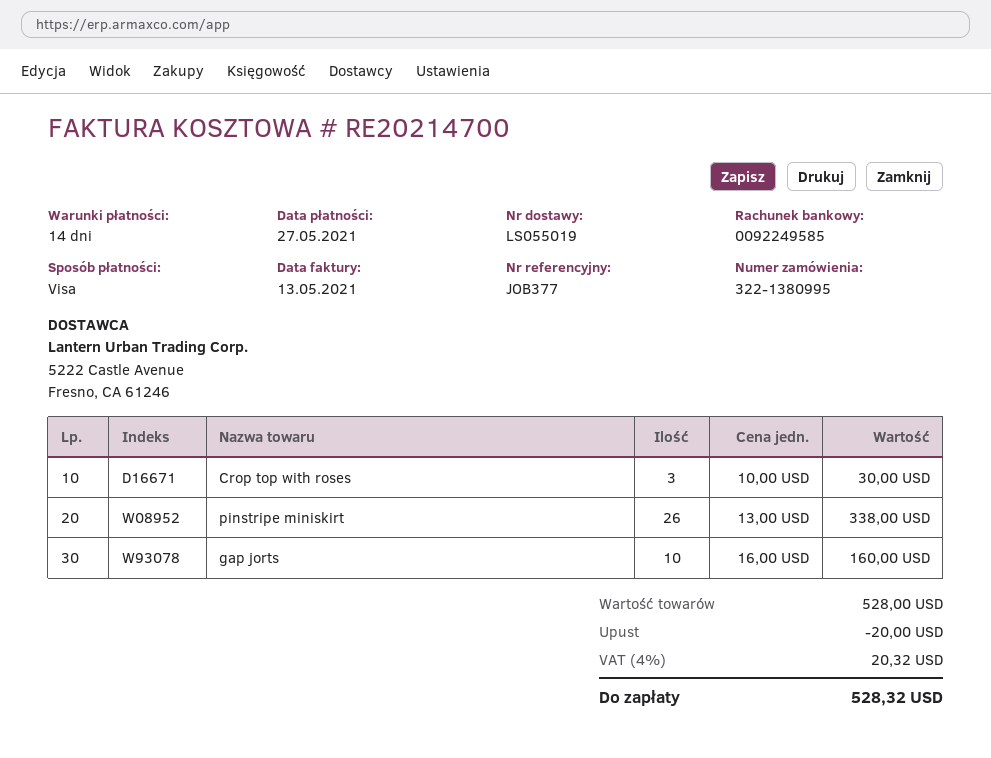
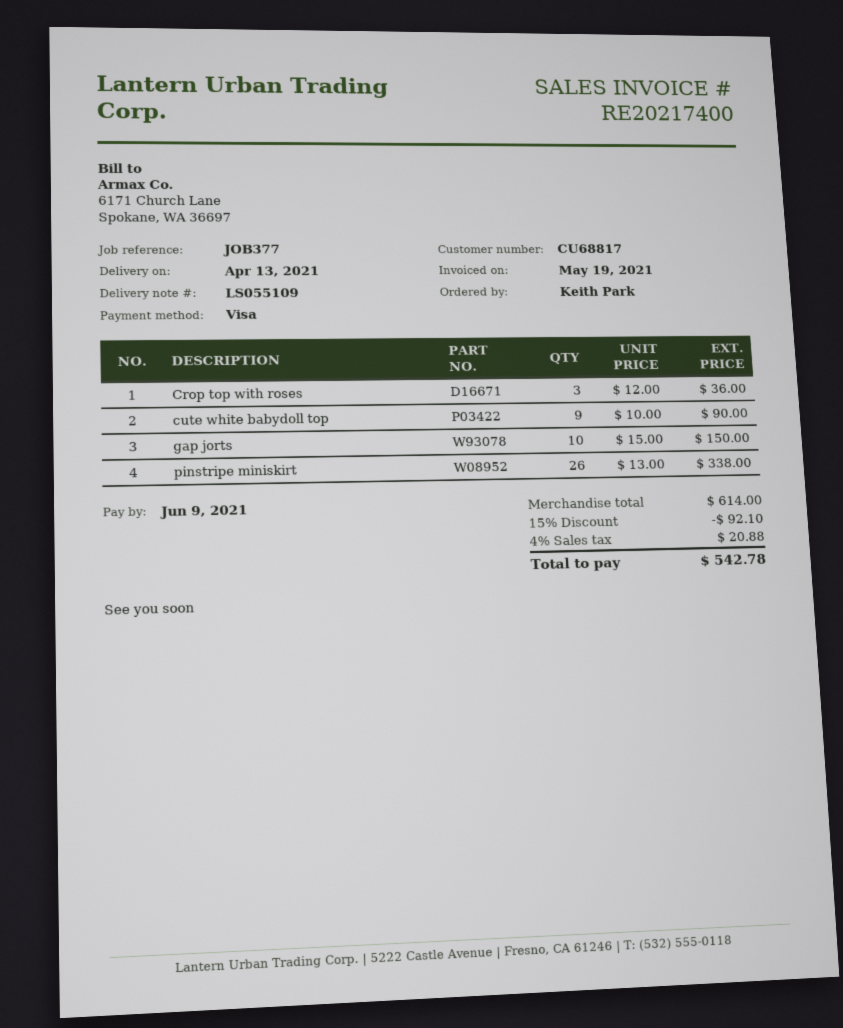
delivery note number: LS055019 -> LS055109
invoice number: RE20214700 -> RE20217400
invoice date: 2021-05-13 -> 2021-05-19
due date: 2021-05-27 -> 2021-06-09
Crop top with roses: 3 x 10.00 = 30.00 -> 3 x 12.00 = 36.00
gap jorts: 10 x 16.00 = 160.00 -> 10 x 15.00 = 150.00
cute white babydoll top: none -> 9 x 10.00 = 90.00
subtotal: 528.00 -> 614.00
discount: 20.00 -> 92.10
tax: 4% = 20.32 -> 4% = 20.88
total: 528.32 -> 542.78

